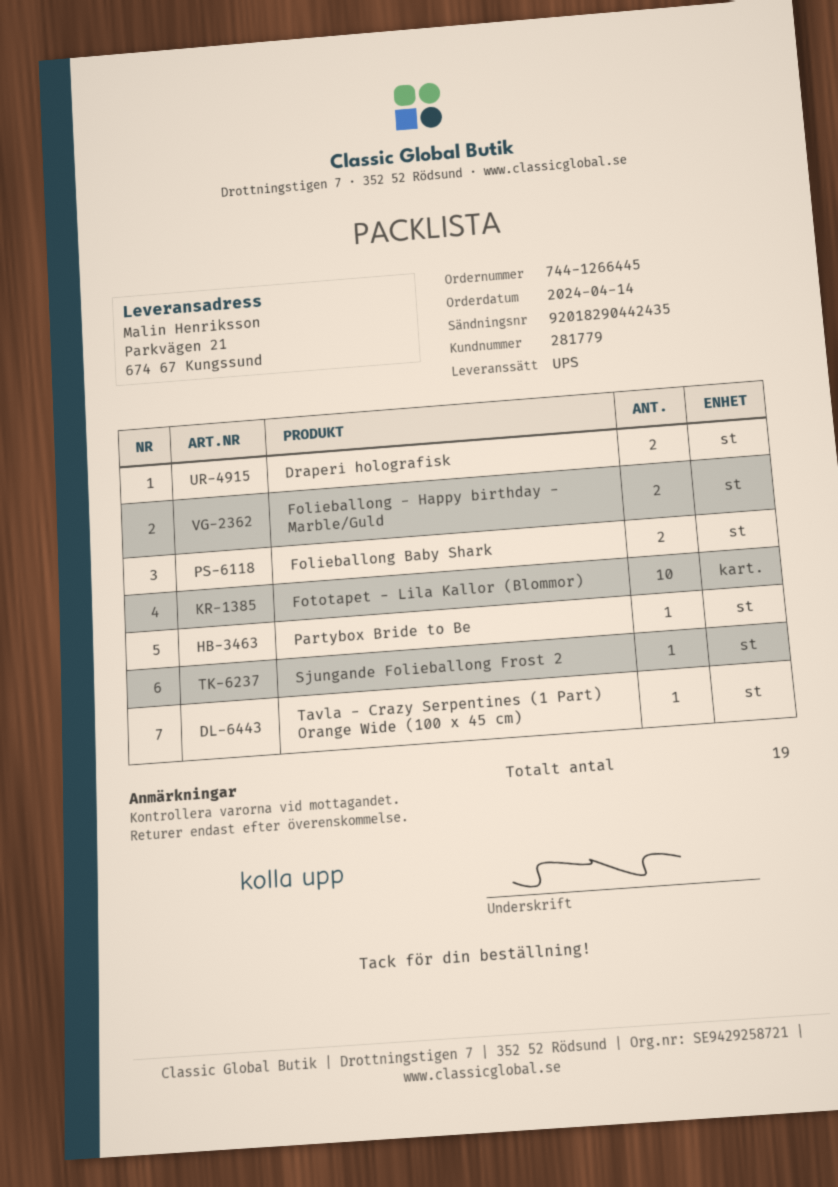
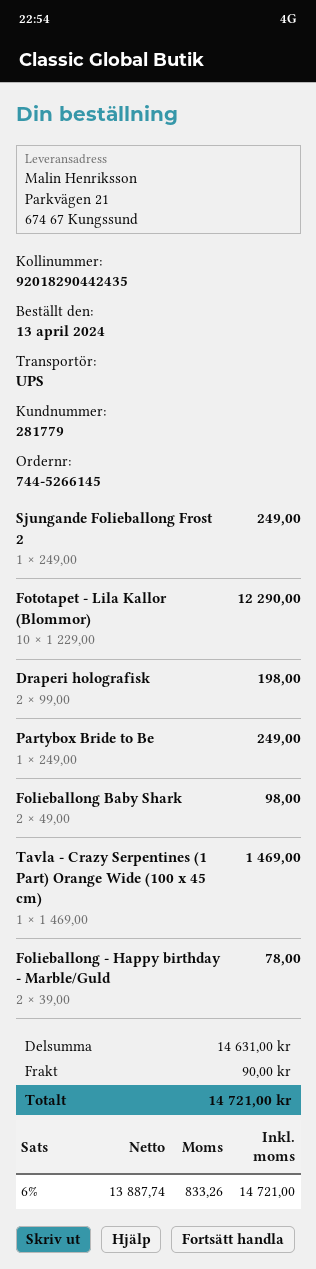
order number: 744-1266445 -> 744-5266145
order date: 2024-04-14 -> 2024-04-13

